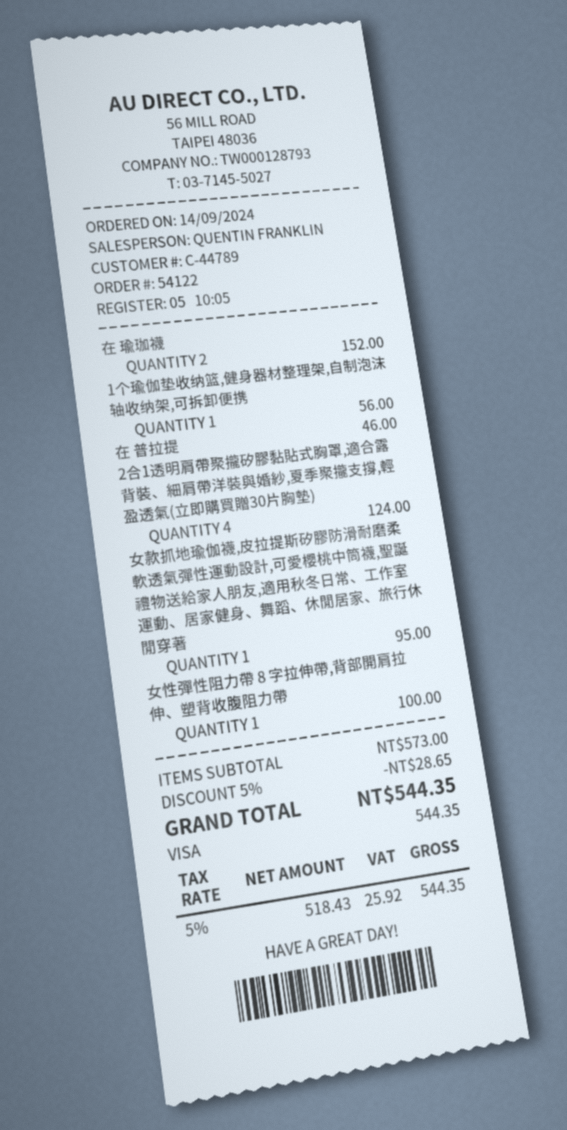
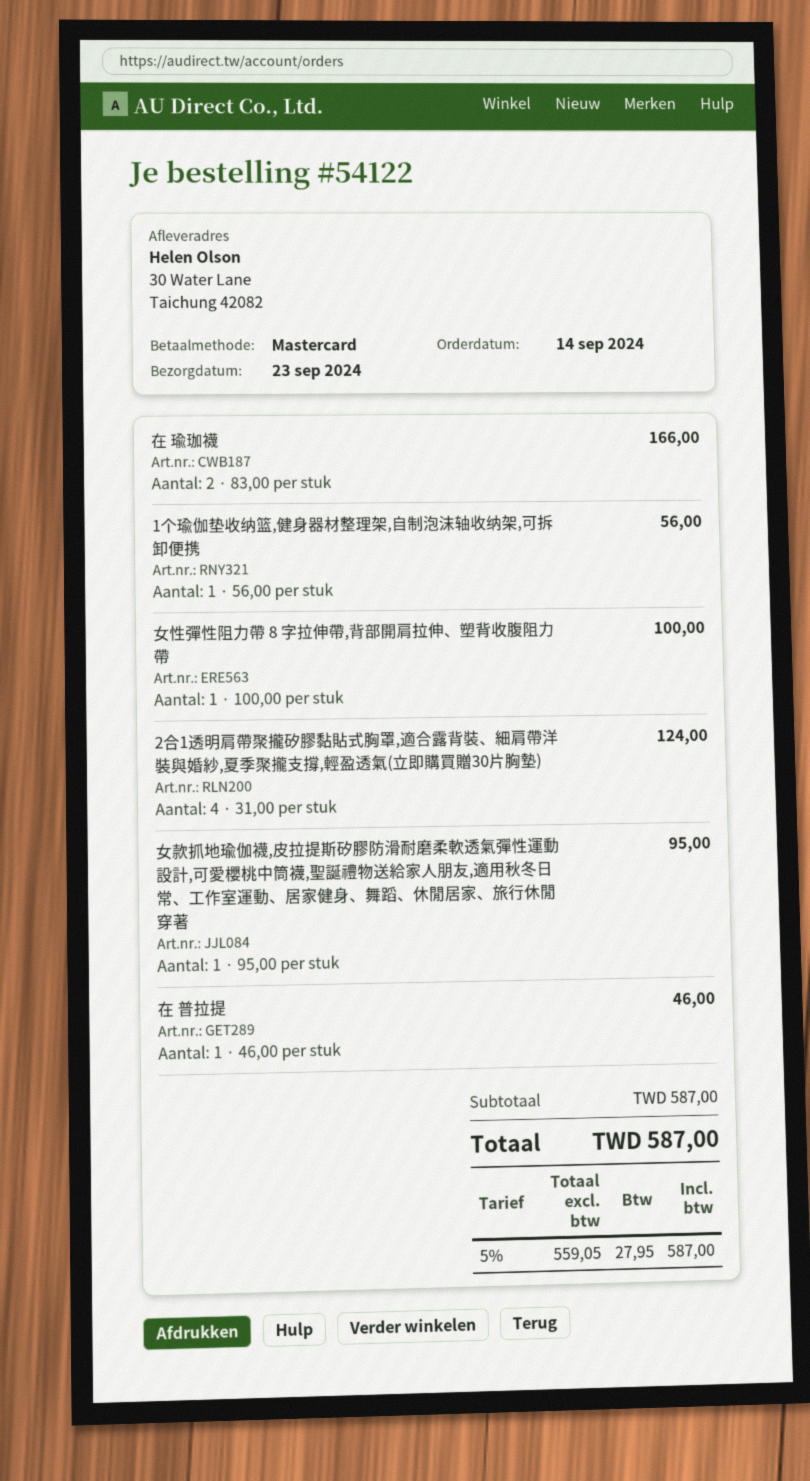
payment method: Visa -> Mastercard
在 瑜珈襪: 2 for 152.00 -> 2 for 166.00
subtotal: 573.00 -> 587.00
discount: 5% = 28.65 -> none
net: 518.43 -> 559.05
tax: 5% = 25.92 -> 5% = 27.95
total: 544.35 -> 587.00

